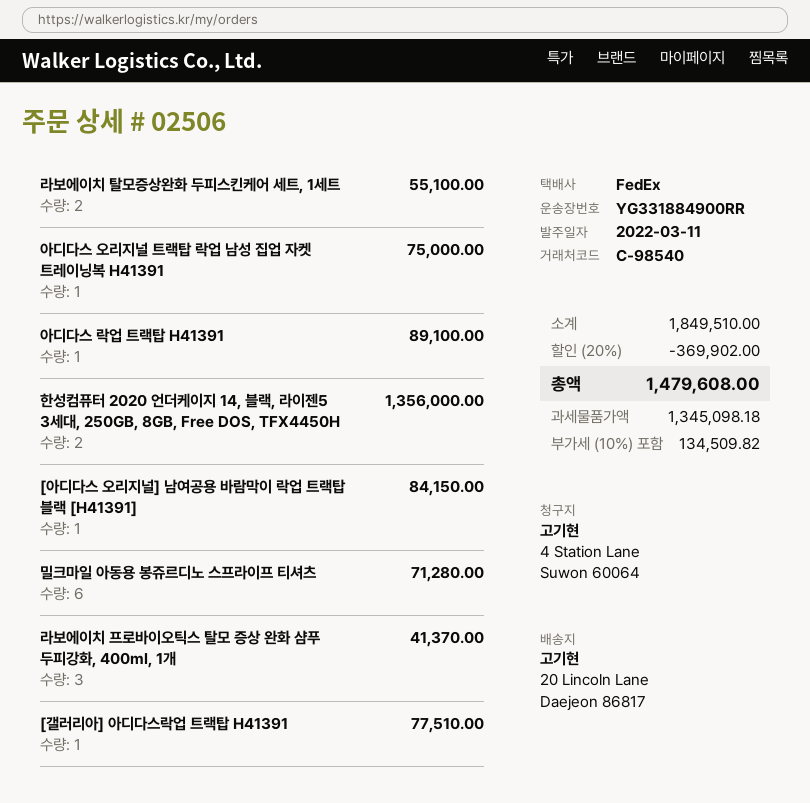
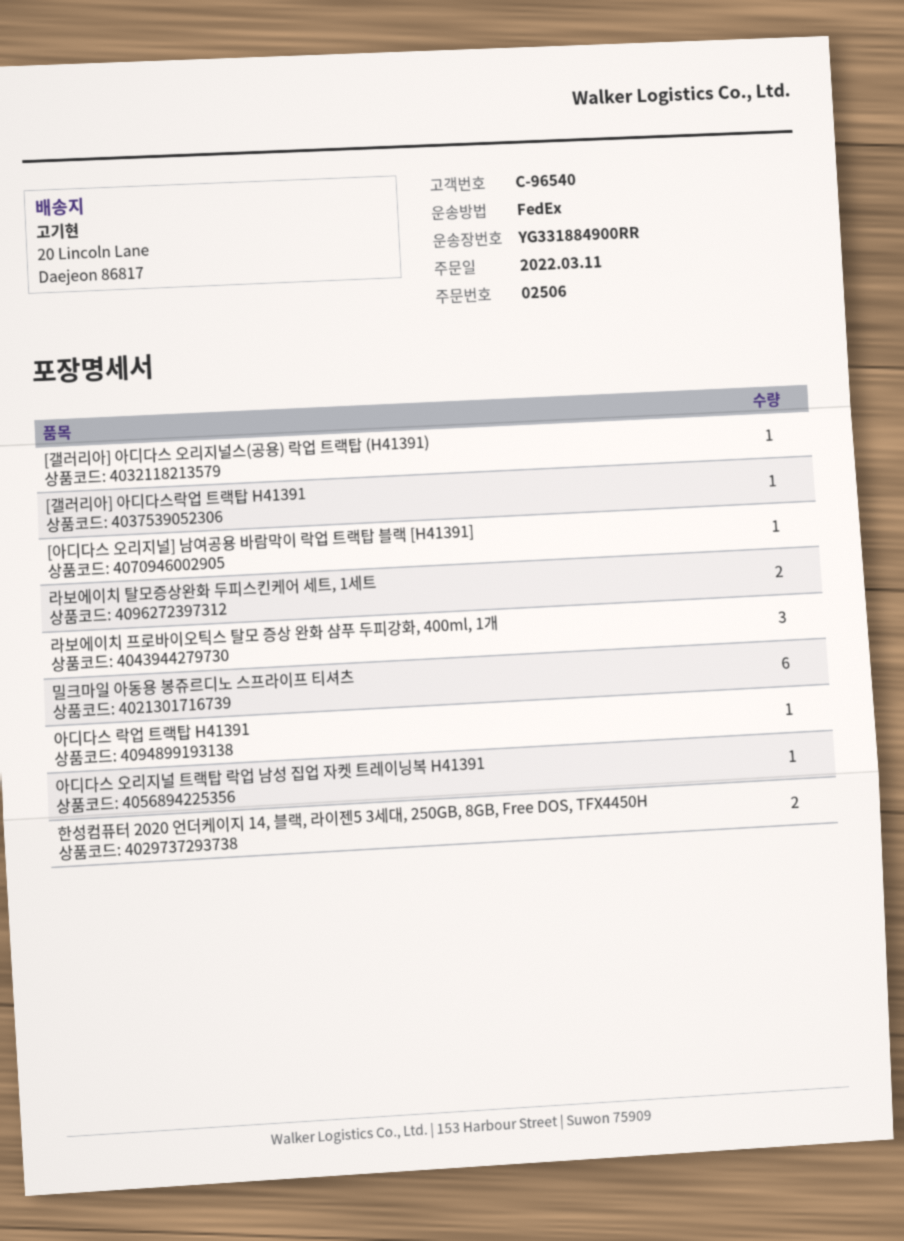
customer number: C-98540 -> C-96540
[갤러리아] 아디다스 오리지널스(공용) 락업 트랙탑 (H41391): none -> 1

